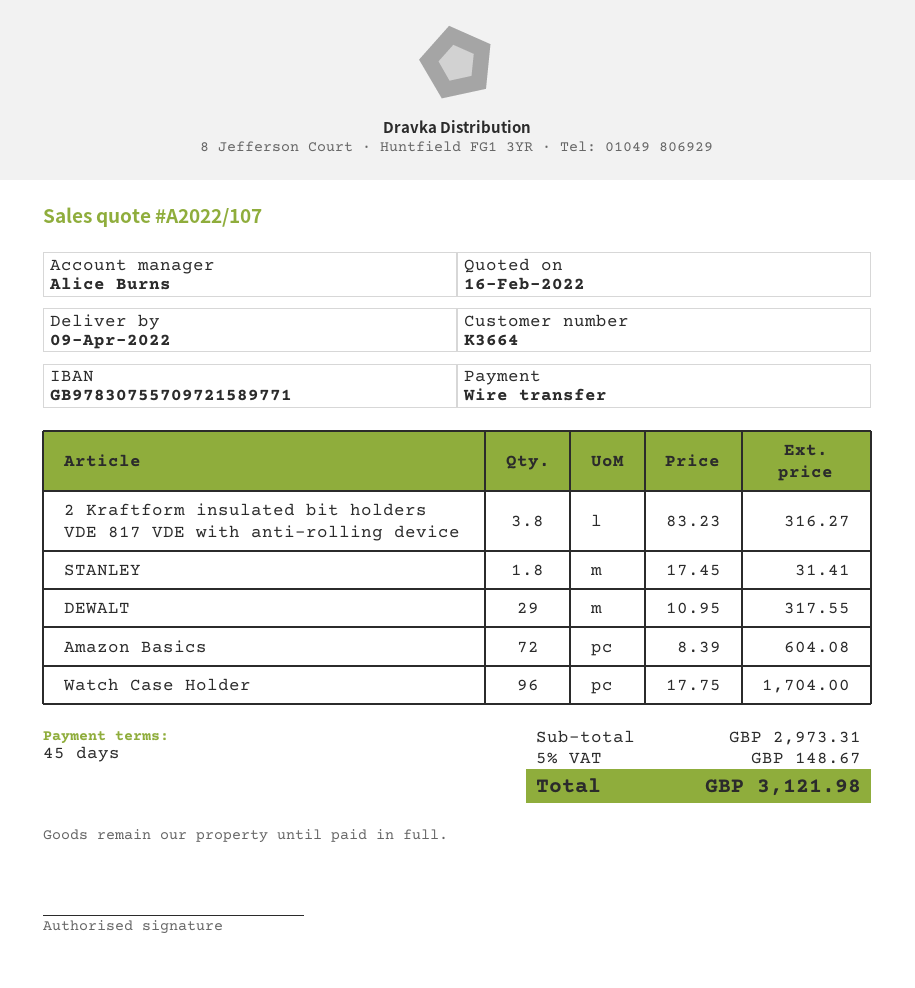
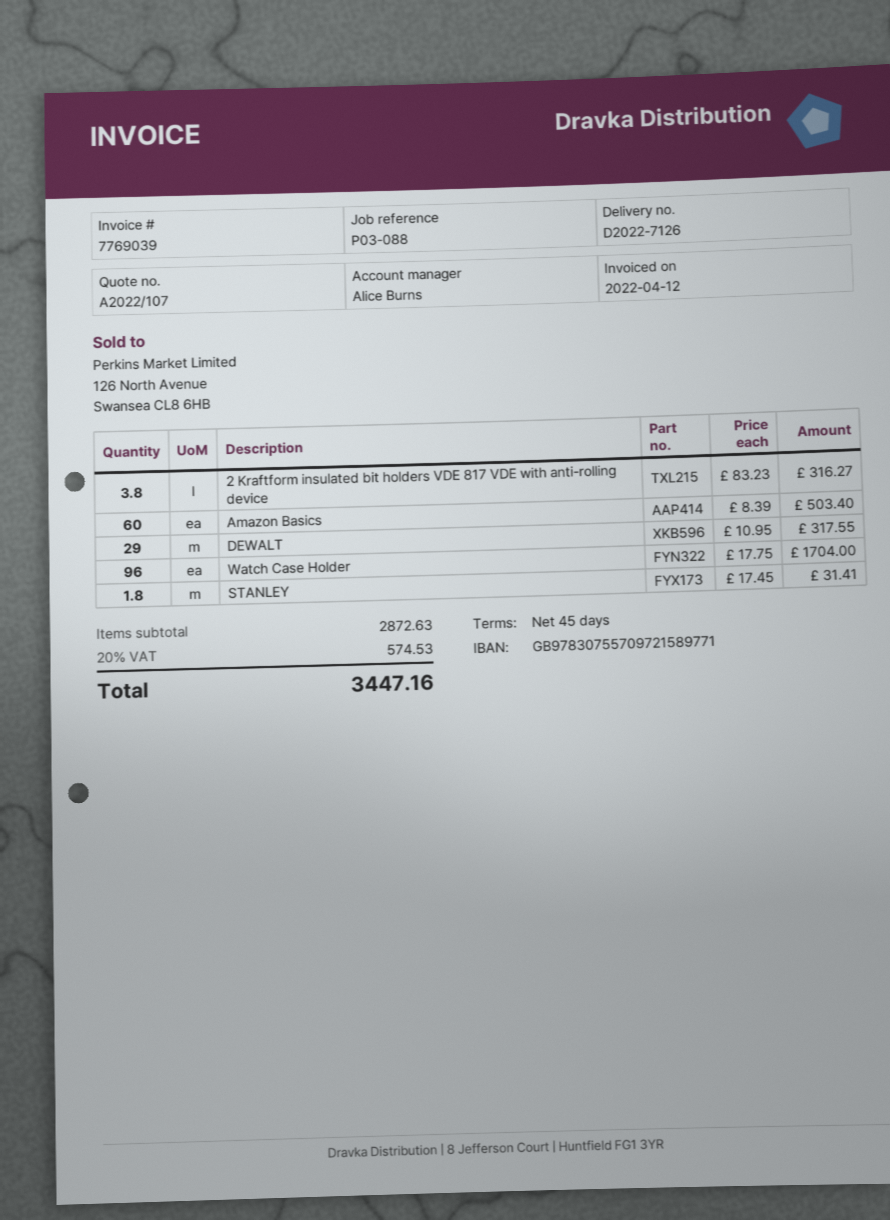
Amazon Basics: 72 x 8.39 = 604.08 -> 60 x 8.39 = 503.40
subtotal: 2973.31 -> 2872.63
tax: 5% = 148.67 -> 20% = 574.53
total: 3121.98 -> 3447.16

